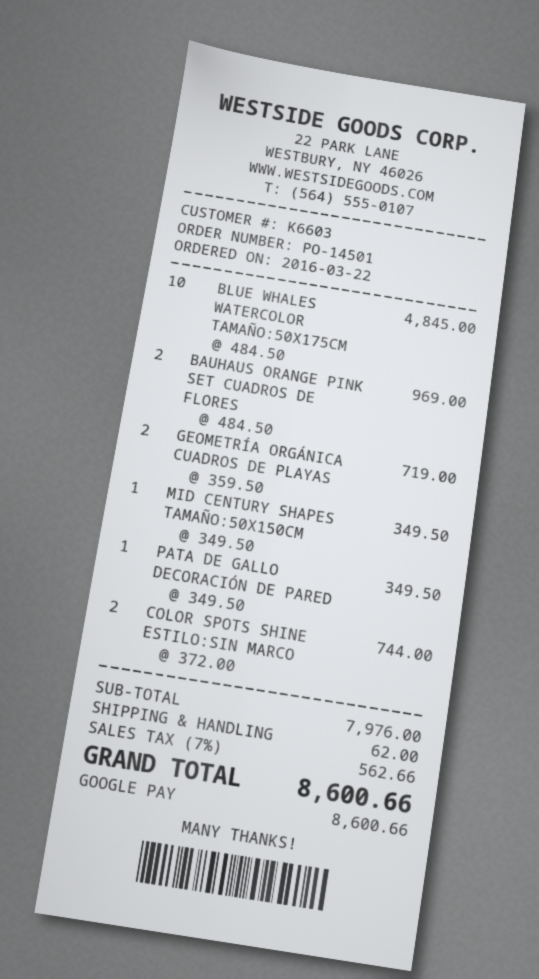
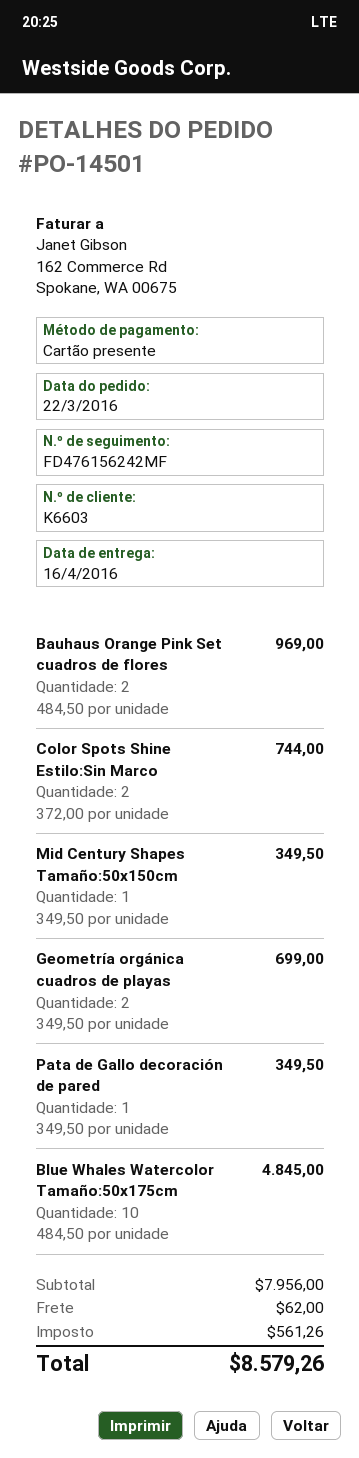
payment method: Google Pay -> gift card
GEOMETRÍA ORGÁNICA CUADROS DE PLAYAS: 2 x 359.50 = 719.00 -> 2 x 349.50 = 699.00
subtotal: 7976.00 -> 7956.00
tax: 562.66 -> 561.26
total: 8600.66 -> 8579.26

